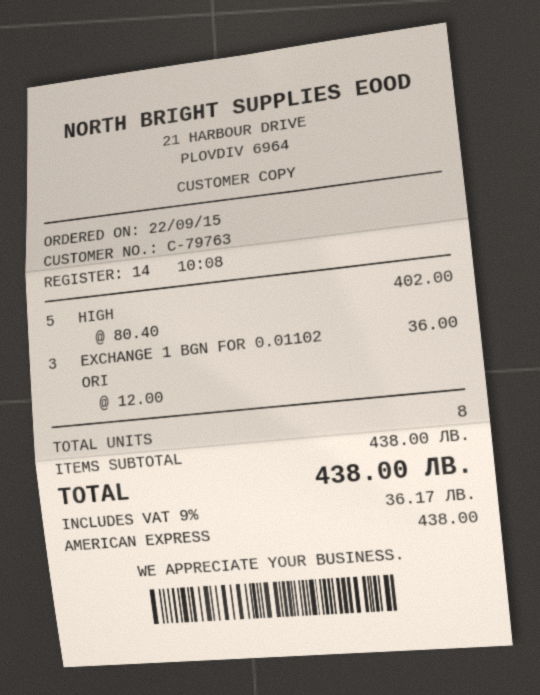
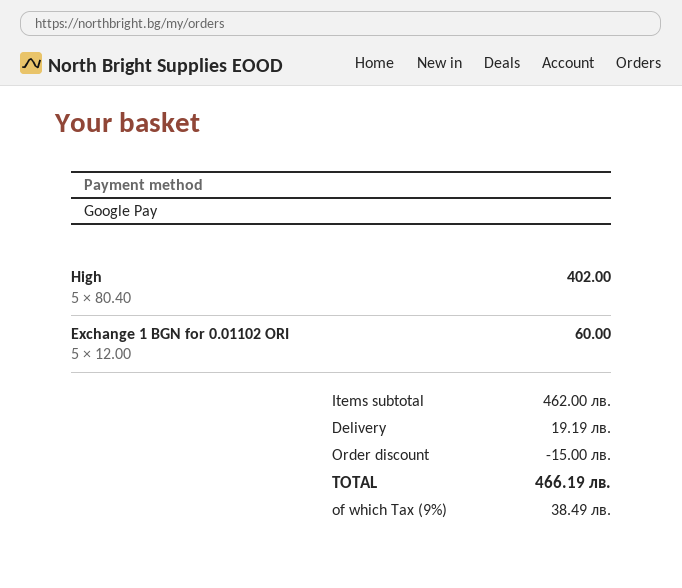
payment method: American Express -> Google Pay
EXCHANGE 1 BGN FOR 0.01102 ORI: 3 x 12.00 = 36.00 -> 5 x 12.00 = 60.00
subtotal: 438.00 -> 462.00
discount: none -> 15.00
shipping: none -> 19.19
tax: 9% = 36.17 -> 9% = 38.49
total: 438.00 -> 466.19

